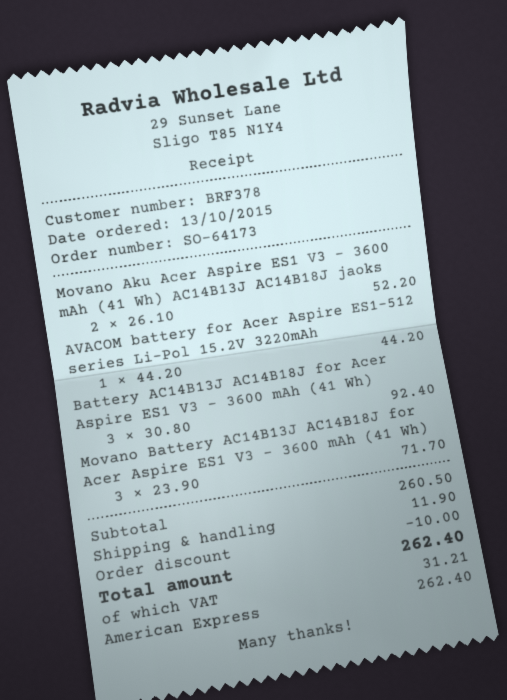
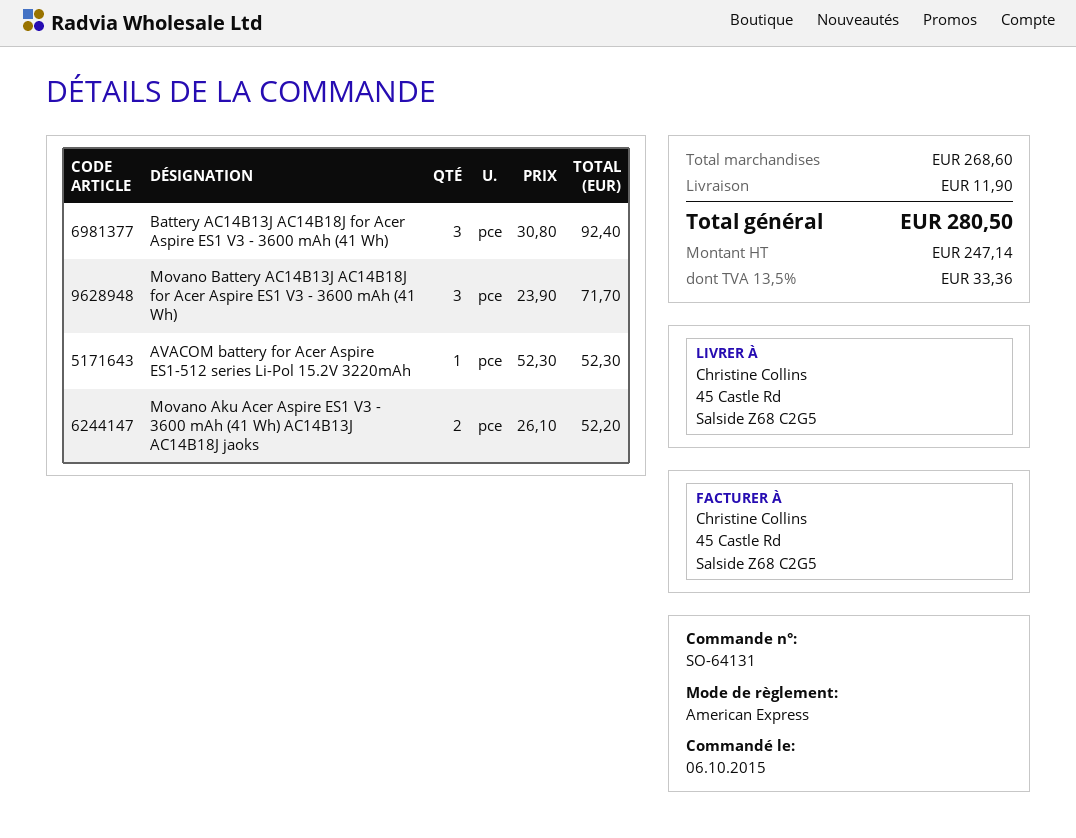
order number: SO-64173 -> SO-64131
order date: 2015-10-13 -> 2015-10-06
AVACOM battery for Acer Aspire ES1-512 series Li-Pol 15.2V 3220mAh: 1 x 44.20 = 44.20 -> 1 x 52.30 = 52.30
subtotal: 260.50 -> 268.60
discount: 10.00 -> none
tax: 31.21 -> 33.36
total: 262.40 -> 280.50

